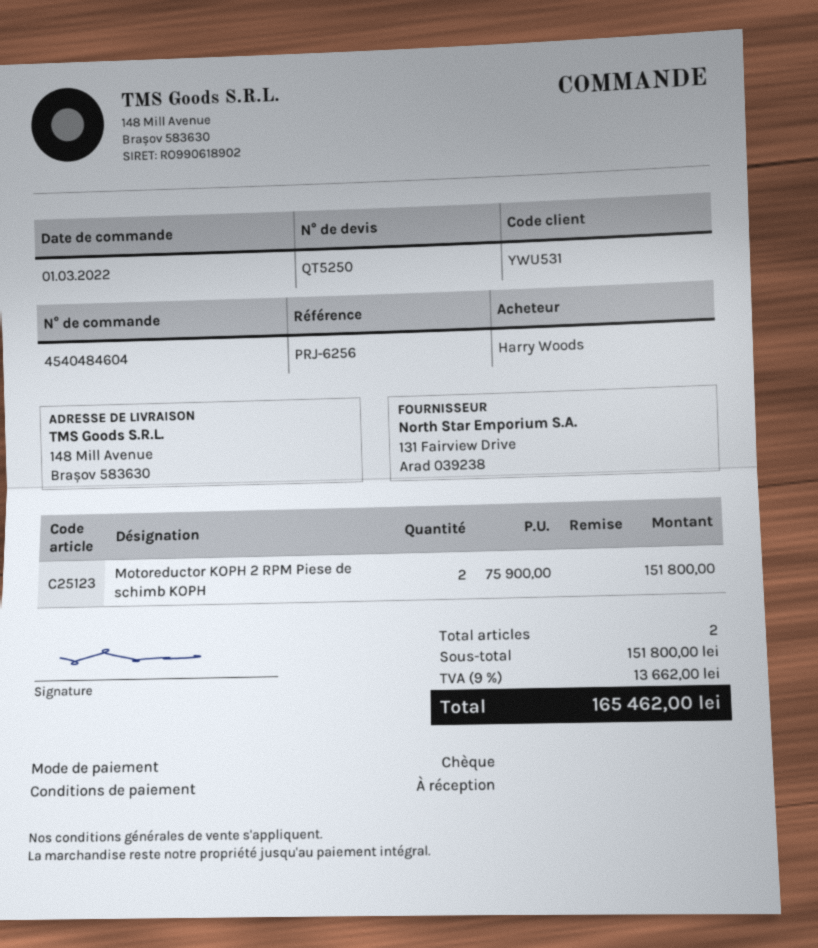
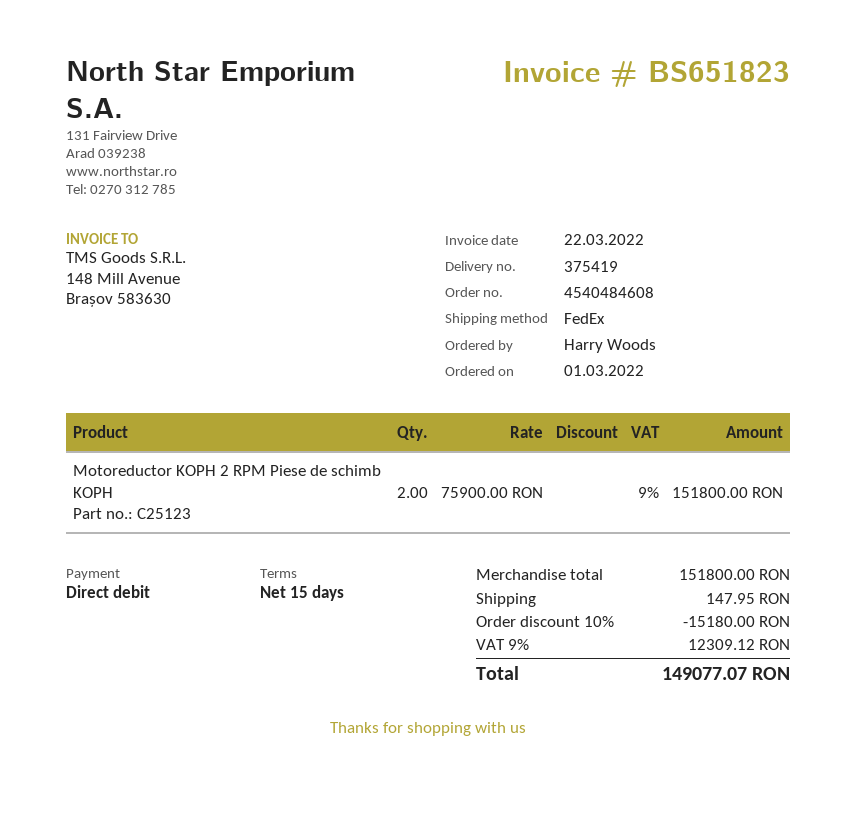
order number: 4540484604 -> 4540484608
payment terms: on receipt -> 15 days
payment method: cheque -> direct debit
discount: none -> 10% = 15180.00
shipping: none -> 147.95
tax: 9% = 13662.00 -> 9% = 12309.12
total: 165462.00 -> 149077.07

